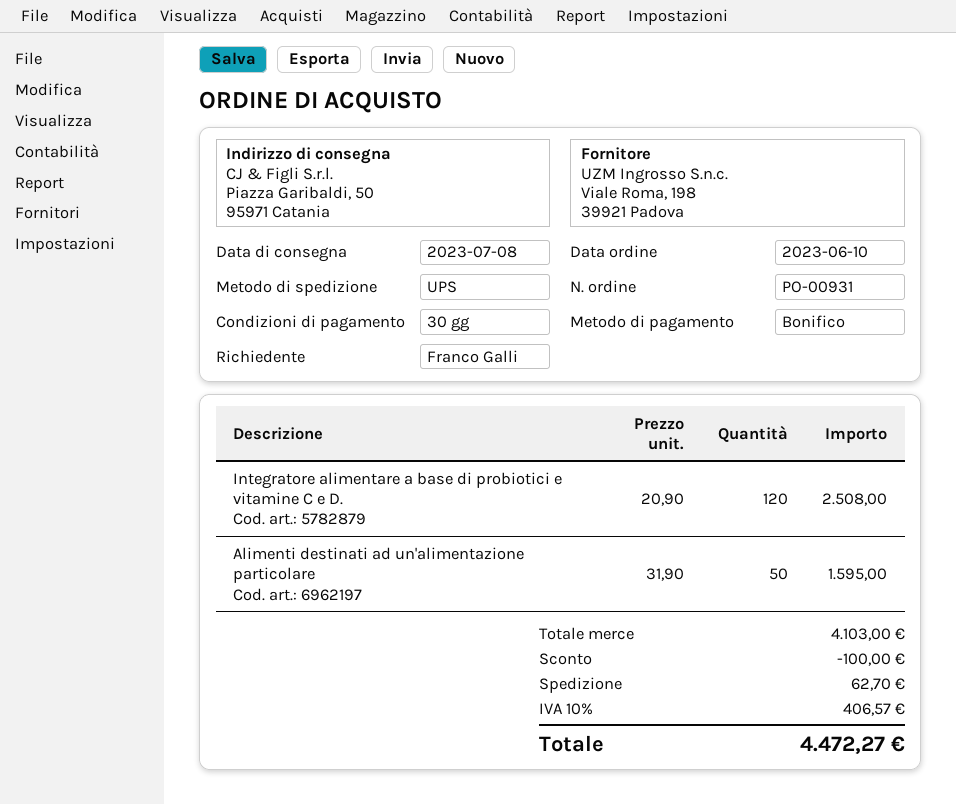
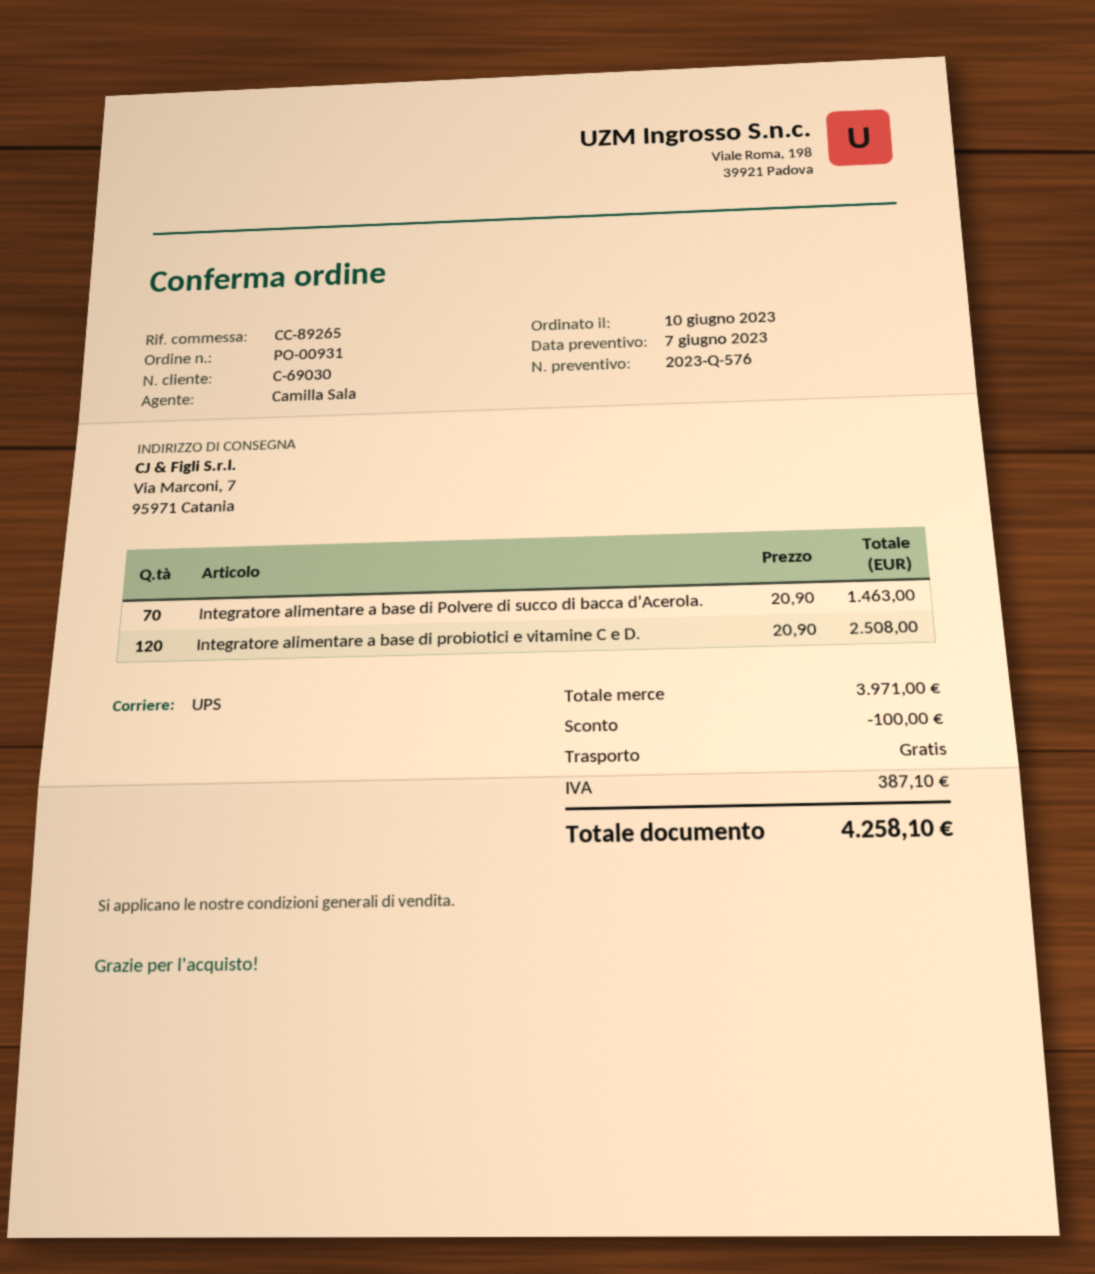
ship to: Piazza Garibaldi, 50, 95971 Catania -> Via Marconi, 7, 95971 Catania
Alimenti destinati ad un'alimentazione particolare: 50 x 31.90 = 1595.00 -> none
Integratore alimentare a base di Polvere di succo di bacca d’Acerola.: none -> 70 x 20.90 = 1463.00
subtotal: 4103.00 -> 3971.00
shipping: 62.70 -> 0.00
tax: 406.57 -> 387.10
total: 4472.27 -> 4258.10

